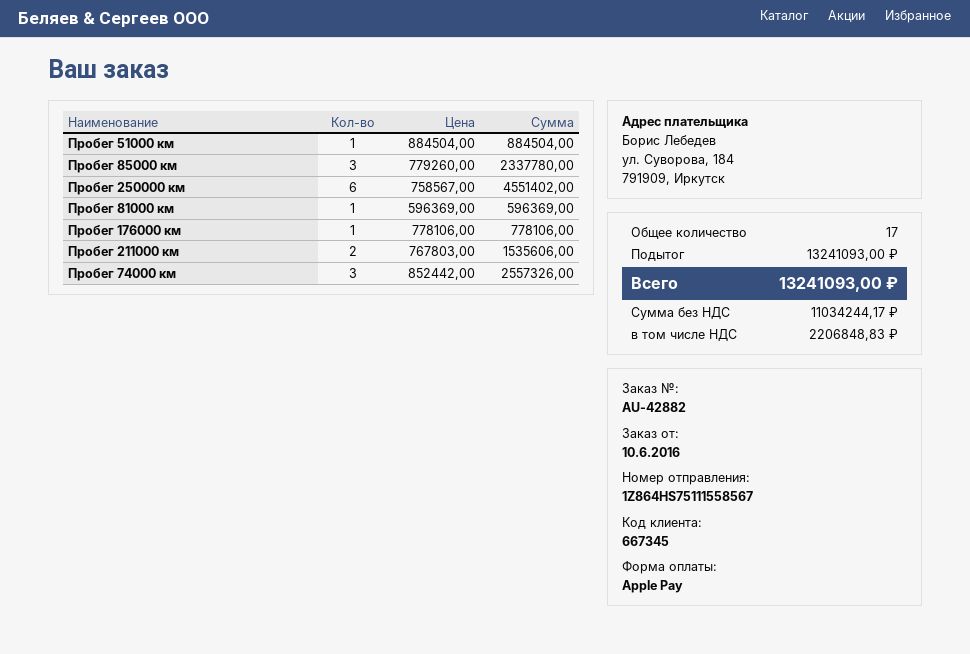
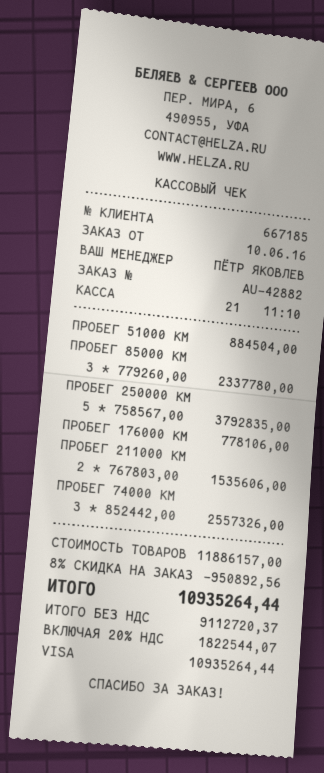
customer number: 667345 -> 667185
payment method: Apple Pay -> Visa
Пробег 250000 км: 6 x 758567.00 = 4551402.00 -> 5 x 758567.00 = 3792835.00
Пробег 81000 км: 1 x 596369.00 = 596369.00 -> none
subtotal: 13241093.00 -> 11886157.00
discount: none -> 8% = 950892.56
net: 11034244.17 -> 9112720.37
tax: 2206848.83 -> 1822544.07
total: 13241093.00 -> 10935264.44

